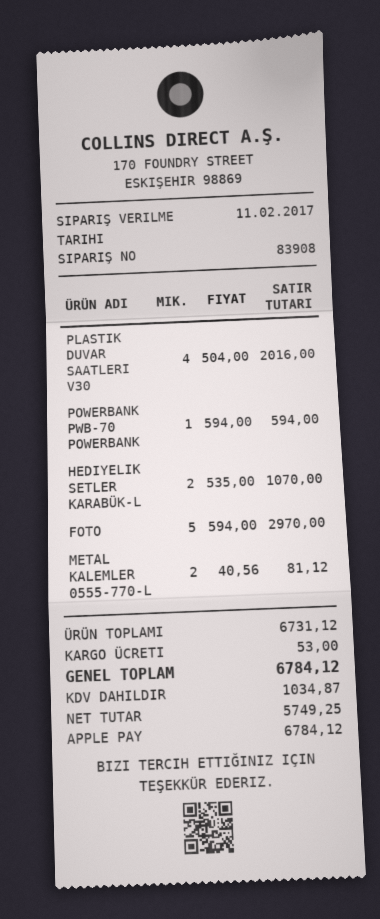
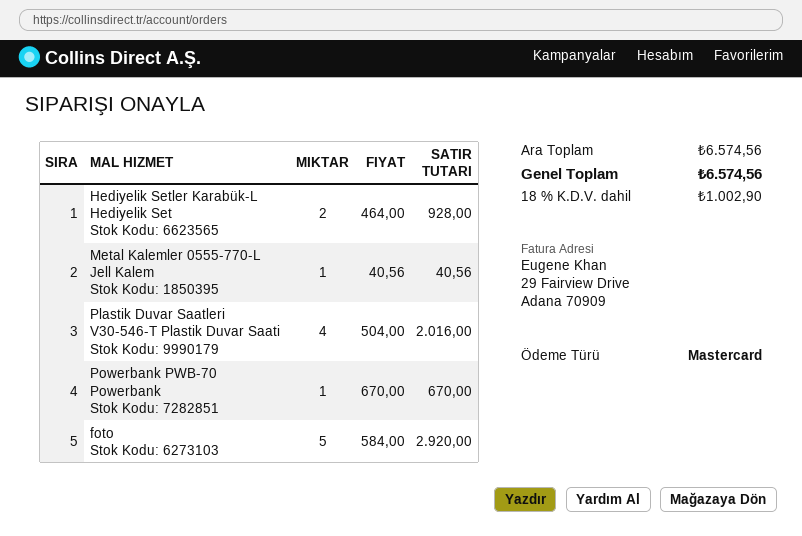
payment method: Apple Pay -> Mastercard
POWERBANK PWB-70 POWERBANK: 1 x 594.00 = 594.00 -> 1 x 670.00 = 670.00
HEDIYELIK SETLER KARABÜK-L: 2 x 535.00 = 1070.00 -> 2 x 464.00 = 928.00
FOTO: 5 x 594.00 = 2970.00 -> 5 x 584.00 = 2920.00
METAL KALEMLER 0555-770-L: 2 x 40.56 = 81.12 -> 1 x 40.56 = 40.56
subtotal: 6731.12 -> 6574.56
shipping: 53.00 -> none
tax: 1034.87 -> 1002.90
total: 6784.12 -> 6574.56

